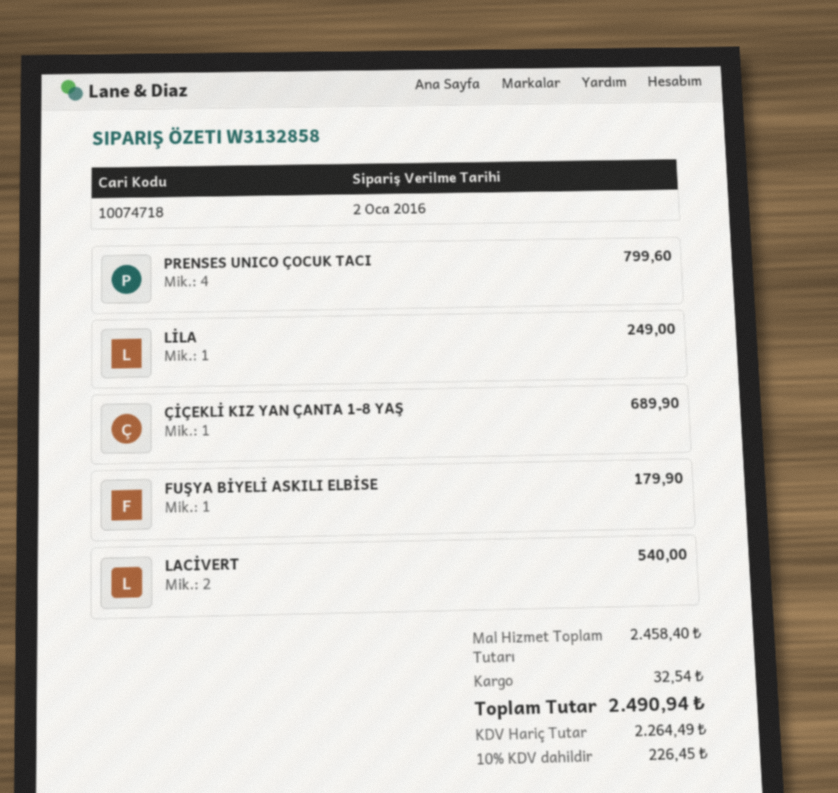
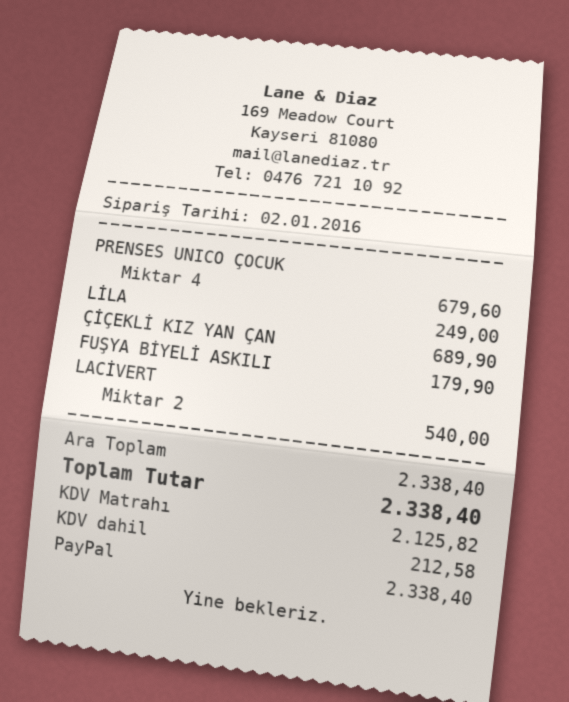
PRENSES UNICO ÇOCUK TACI: 4 for 799.60 -> 4 for 679.60
subtotal: 2458.40 -> 2338.40
shipping: 32.54 -> none
net: 2264.49 -> 2125.82
tax: 226.45 -> 212.58
total: 2490.94 -> 2338.40

